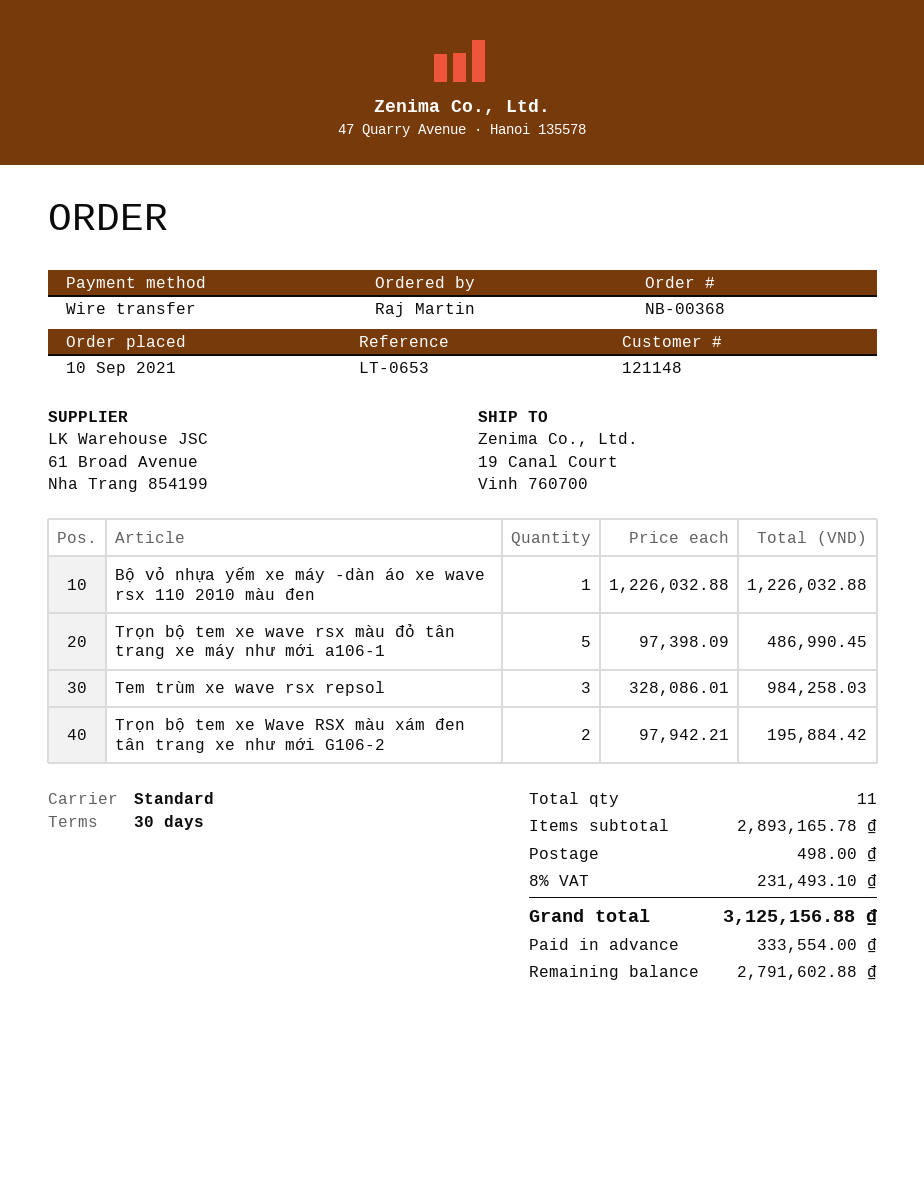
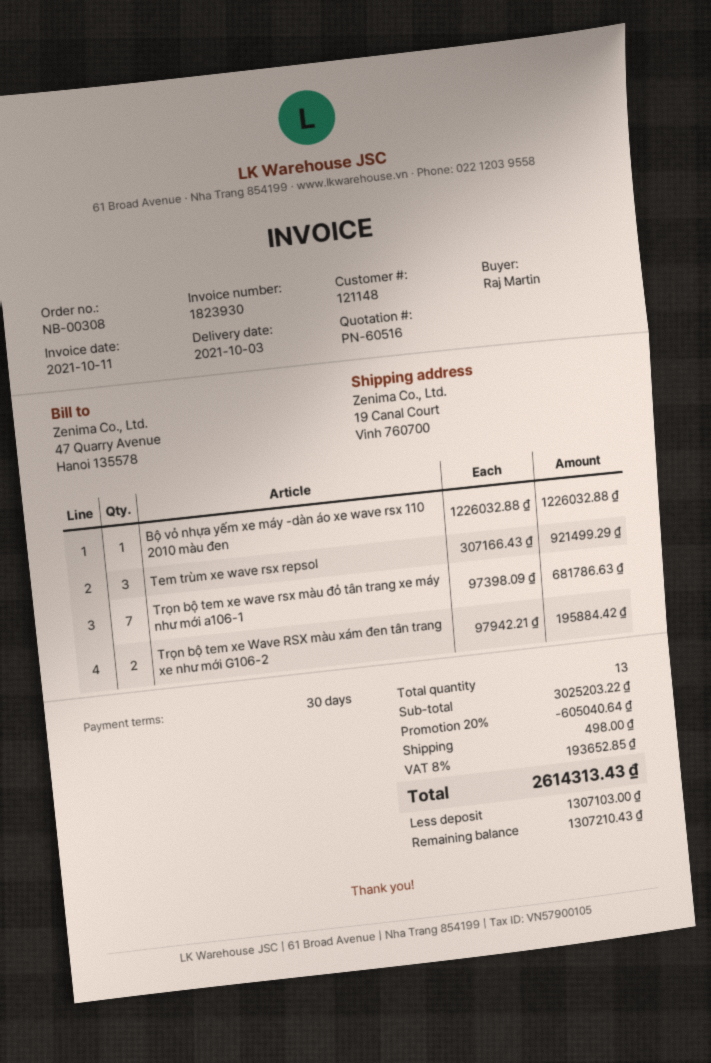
order number: NB-00368 -> NB-00308
Trọn bộ tem xe wave rsx màu đỏ tân trang xe máy như mới a106-1: 5 x 97398.09 = 486990.45 -> 7 x 97398.09 = 681786.63
Tem trùm xe wave rsx repsol: 3 x 328086.01 = 984258.03 -> 3 x 307166.43 = 921499.29
total quantity: 11 -> 13
subtotal: 2893165.78 -> 3025203.22
discount: none -> 20% = 605040.64
tax: 8% = 231493.10 -> 8% = 193652.85
total: 3125156.88 -> 2614313.43
deposit: 333554.00 -> 1307103.00
balance: 2791602.88 -> 1307210.43

